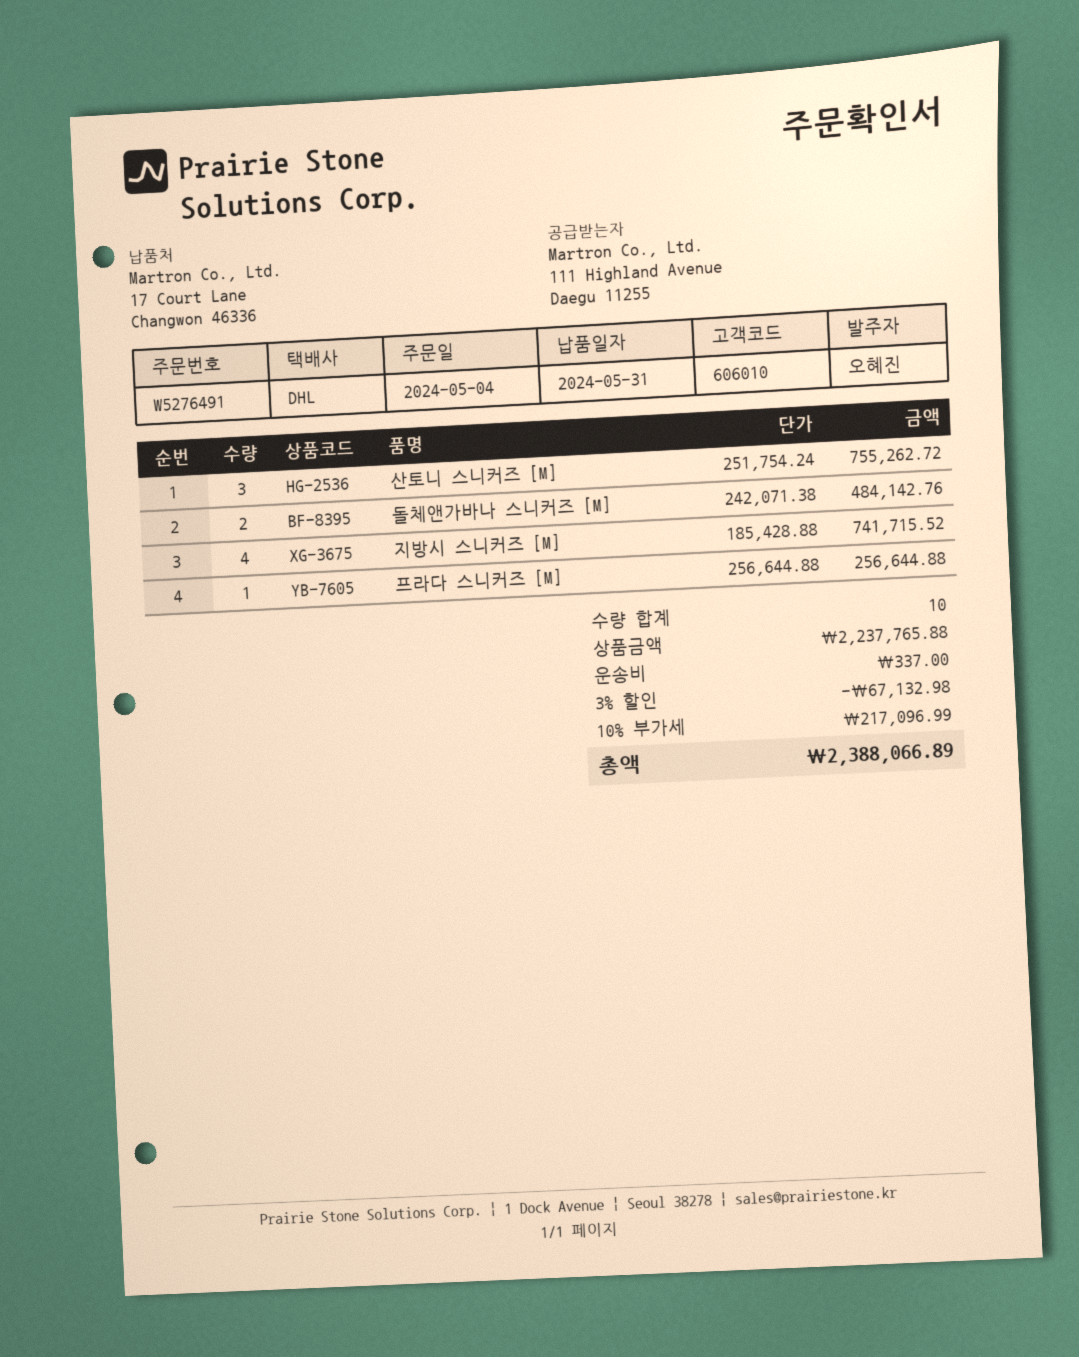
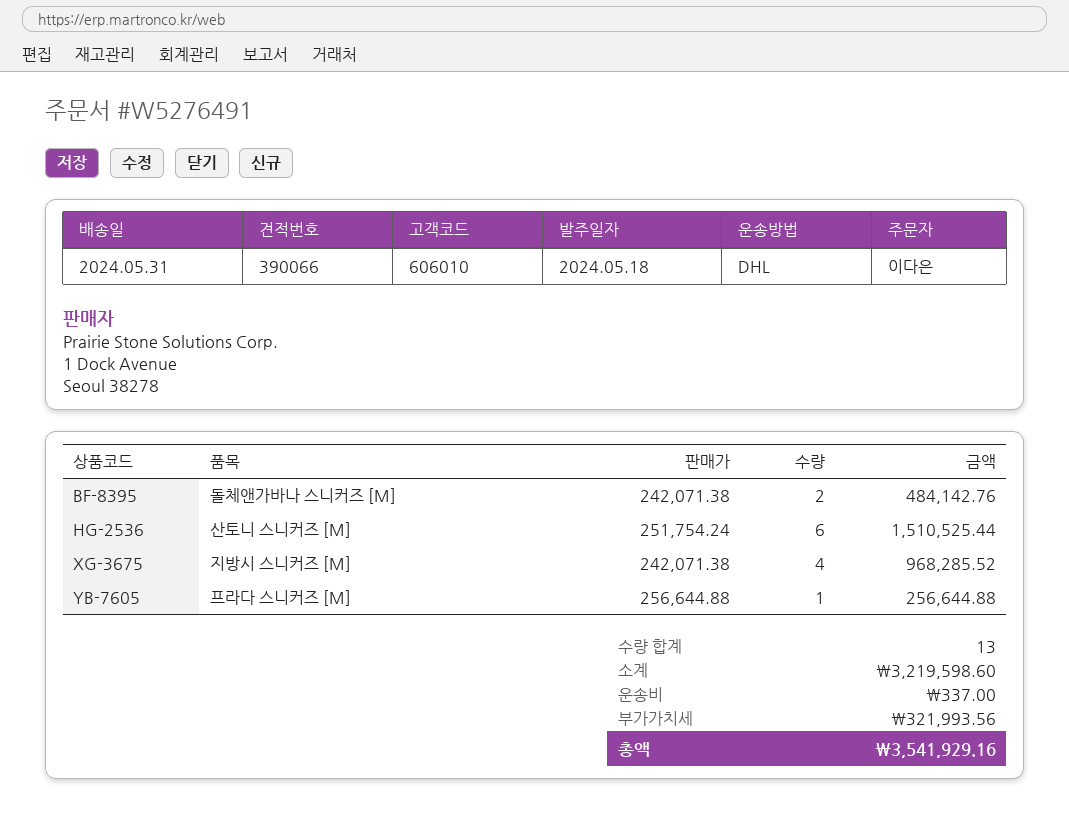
order date: 2024-05-04 -> 2024-05-18
ordered by: 오혜진 -> 이다은
산토니 스니커즈 [M]: 3 x 251754.24 = 755262.72 -> 6 x 251754.24 = 1510525.44
지방시 스니커즈 [M]: 4 x 185428.88 = 741715.52 -> 4 x 242071.38 = 968285.52
total quantity: 10 -> 13
subtotal: 2237765.88 -> 3219598.60
discount: 3% = 67132.98 -> none
tax: 217096.99 -> 321993.56
total: 2388066.89 -> 3541929.16

